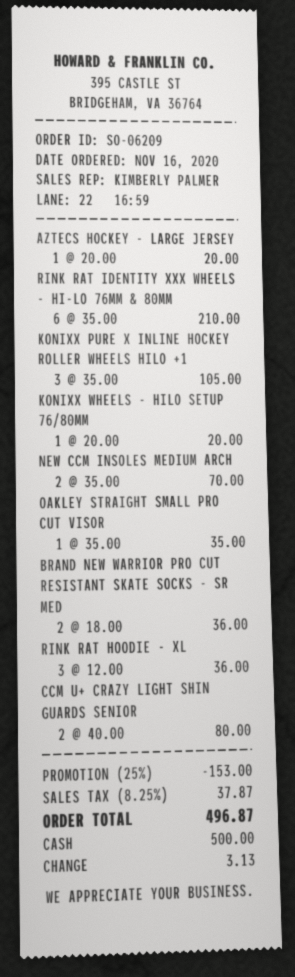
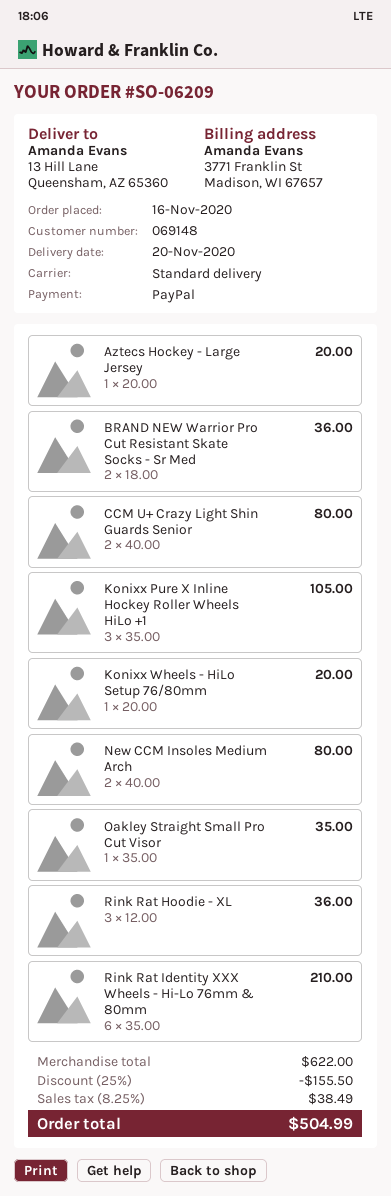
payment method: cash -> PayPal
NEW CCM INSOLES MEDIUM ARCH: 2 x 35.00 = 70.00 -> 2 x 40.00 = 80.00
discount: 25% = 153.00 -> 25% = 155.50
tax: 8.25% = 37.87 -> 8.25% = 38.49
total: 496.87 -> 504.99

